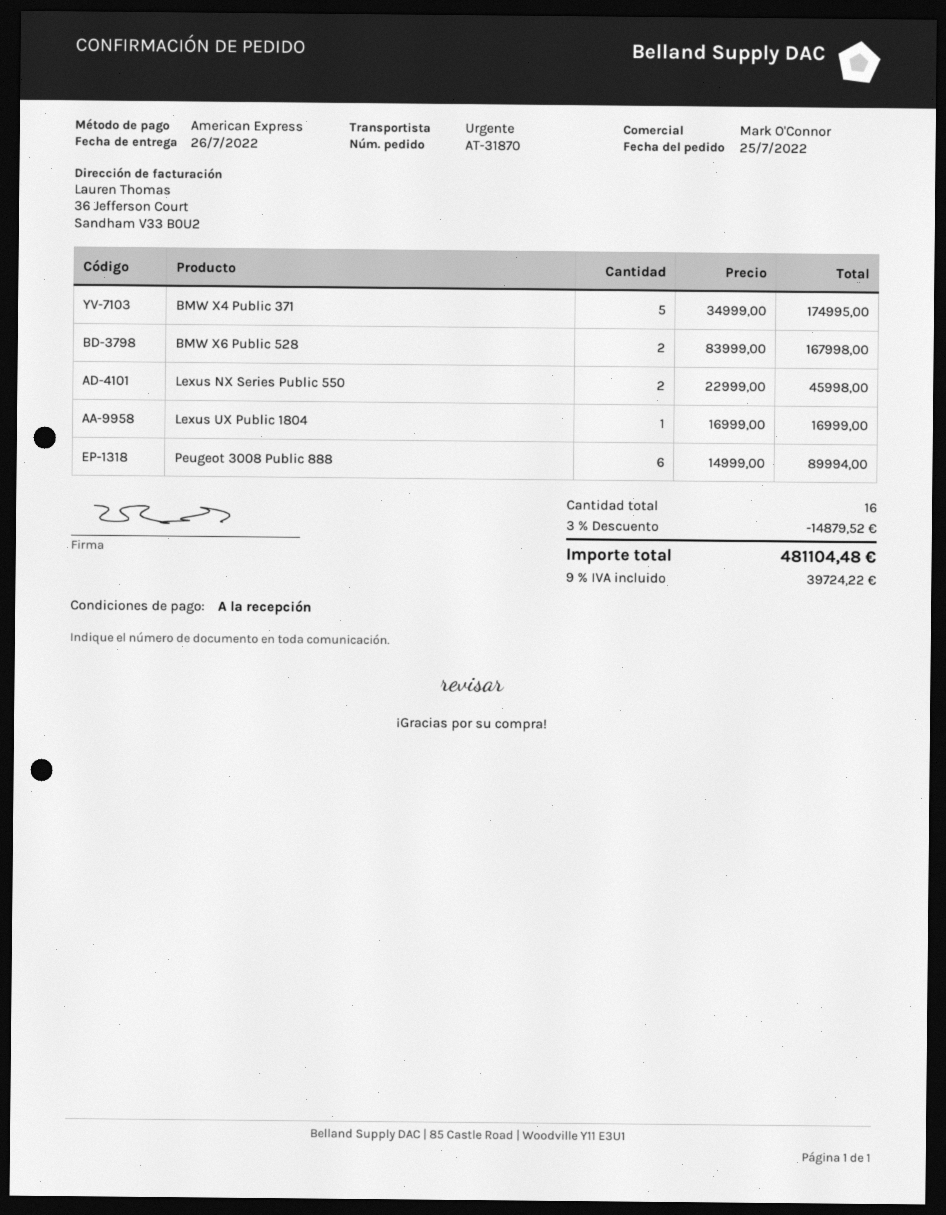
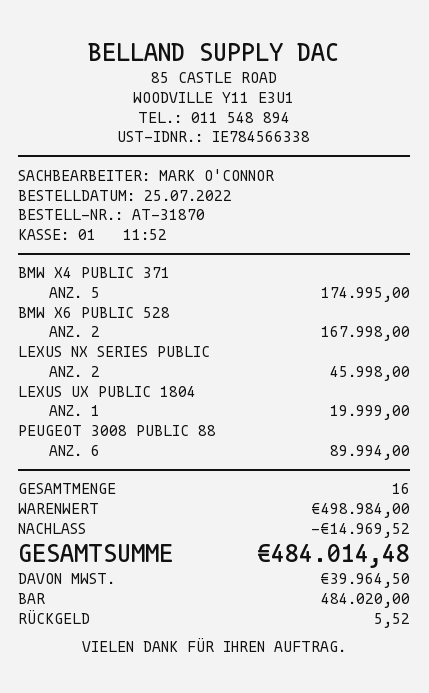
payment method: American Express -> cash
Lexus UX Public 1804: 1 for 16999.00 -> 1 for 19999.00
discount: 14879.52 -> 14969.52
tax: 39724.22 -> 39964.50
total: 481104.48 -> 484014.48

